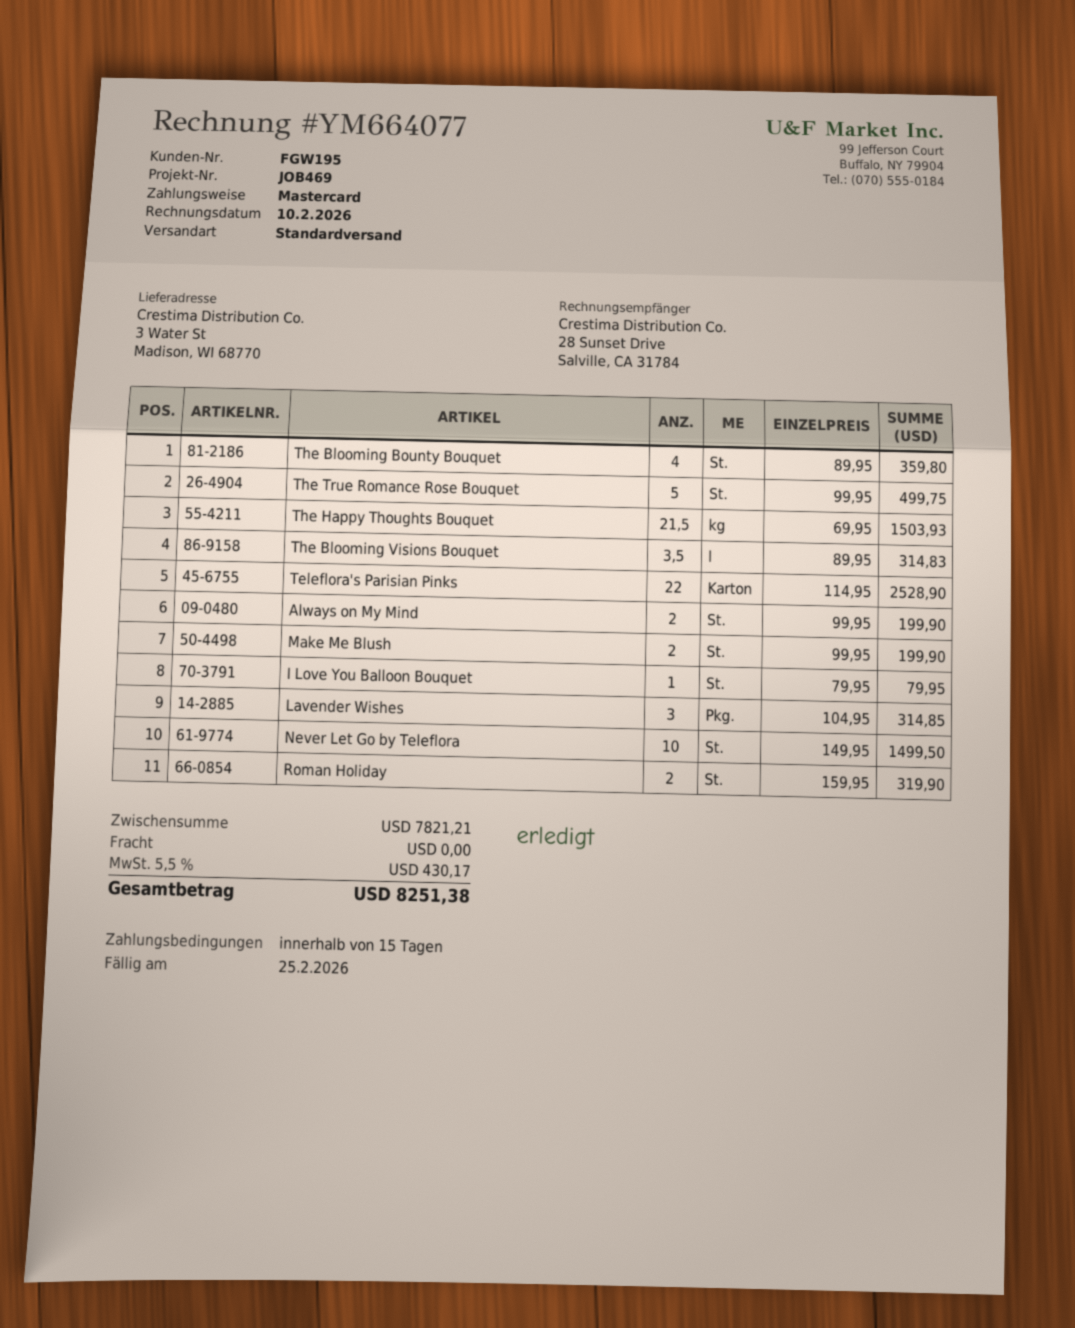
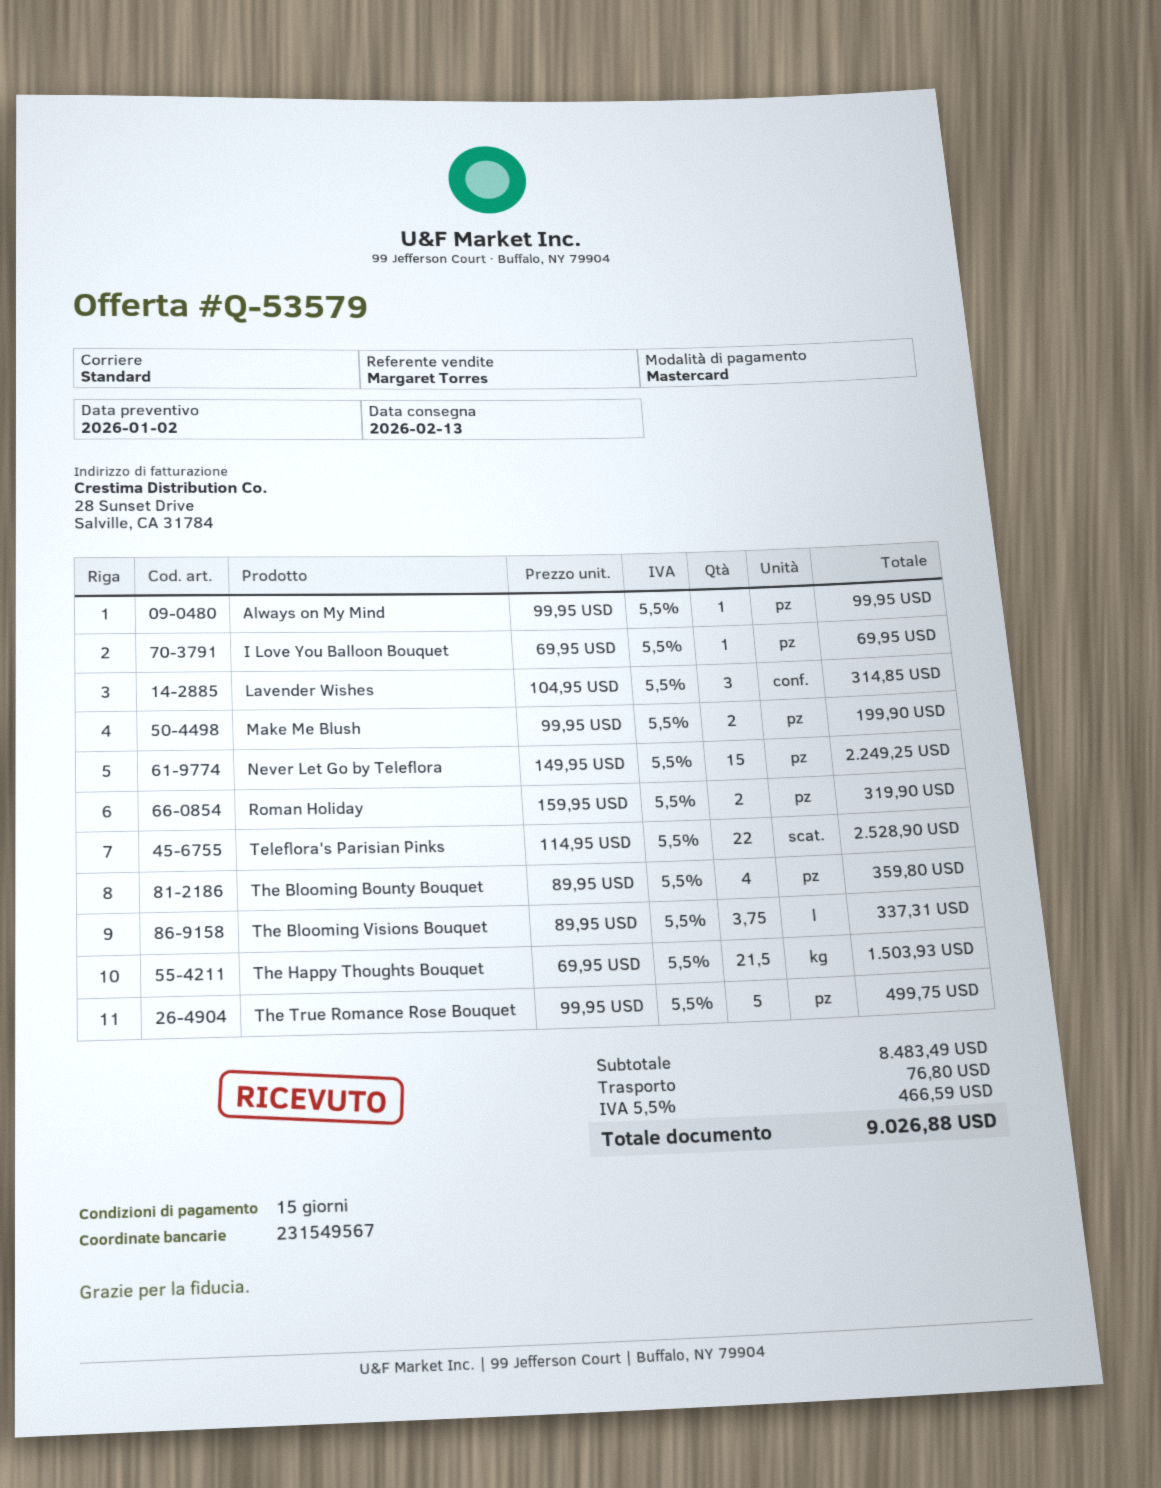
The Blooming Visions Bouquet: 3.5 x 89.95 = 314.83 -> 3.75 x 89.95 = 337.31
Always on My Mind: 2 x 99.95 = 199.90 -> 1 x 99.95 = 99.95
I Love You Balloon Bouquet: 1 x 79.95 = 79.95 -> 1 x 69.95 = 69.95
Never Let Go by Teleflora: 10 x 149.95 = 1499.50 -> 15 x 149.95 = 2249.25
subtotal: 7821.21 -> 8483.49
shipping: 0.00 -> 76.80
tax: 5.5% = 430.17 -> 5.5% = 466.59
total: 8251.38 -> 9026.88

